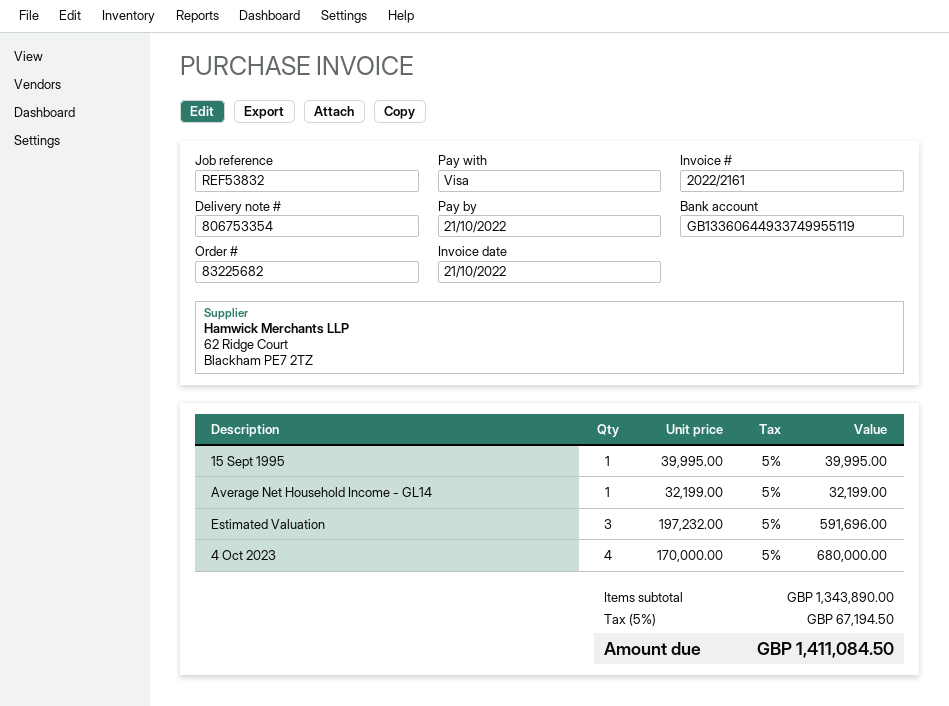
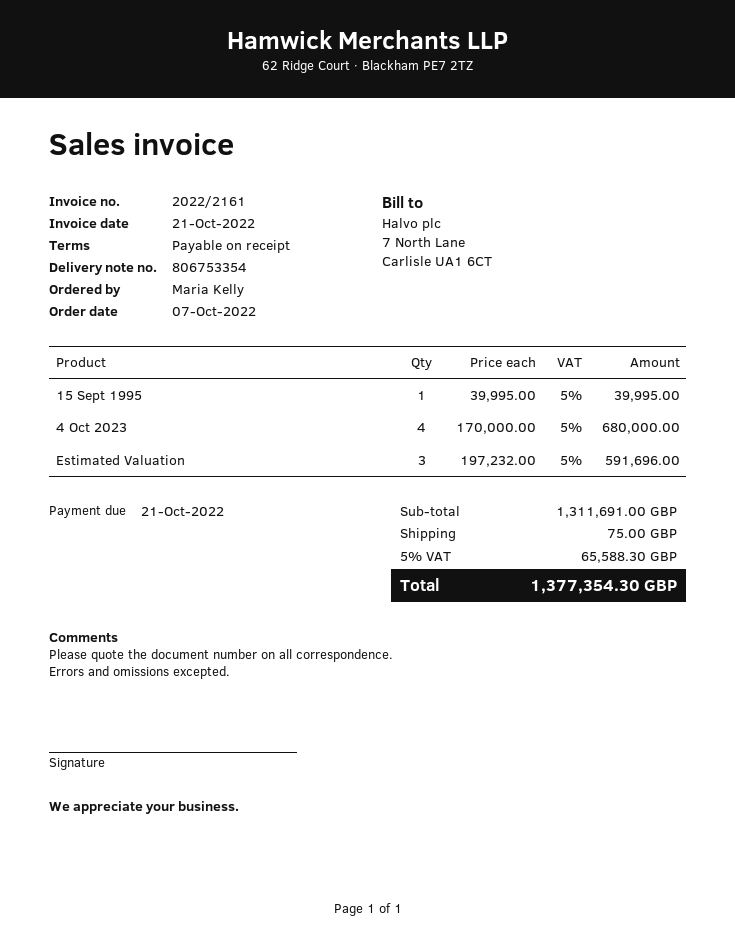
Average Net Household Income - GL14: 1 x 32199.00 = 32199.00 -> none
subtotal: 1343890.00 -> 1311691.00
shipping: none -> 75.00
tax: 5% = 67194.50 -> 5% = 65588.30
total: 1411084.50 -> 1377354.30

